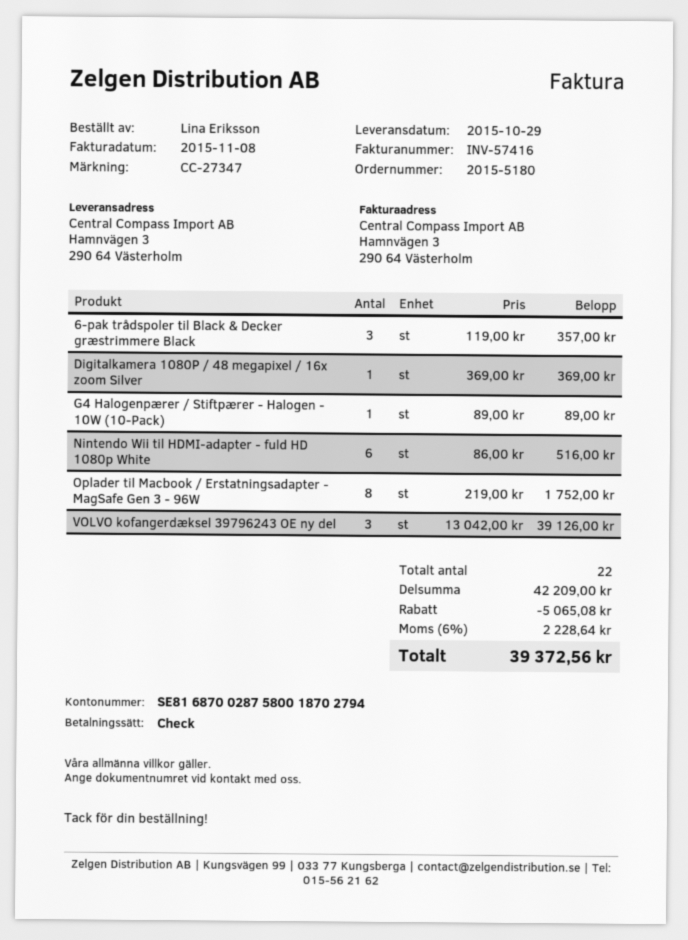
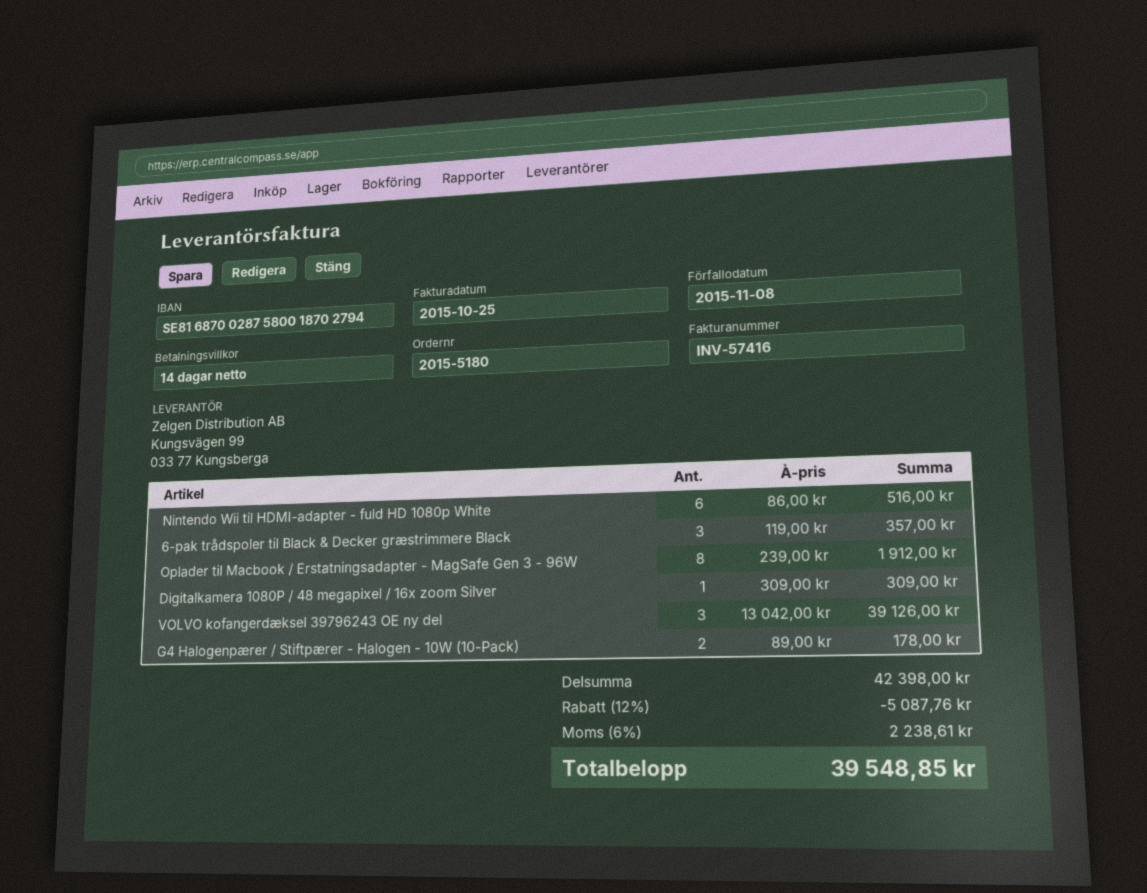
invoice date: 2015-11-08 -> 2015-10-25
Digitalkamera 1080P / 48 megapixel / 16x zoom Silver: 1 x 369.00 = 369.00 -> 1 x 309.00 = 309.00
G4 Halogenpærer / Stiftpærer - Halogen - 10W (10-Pack): 1 x 89.00 = 89.00 -> 2 x 89.00 = 178.00
Oplader til Macbook / Erstatningsadapter - MagSafe Gen 3 - 96W: 8 x 219.00 = 1752.00 -> 8 x 239.00 = 1912.00
subtotal: 42209.00 -> 42398.00
discount: 5065.08 -> 5087.76
tax: 6% = 2228.64 -> 6% = 2238.61
total: 39372.56 -> 39548.85

